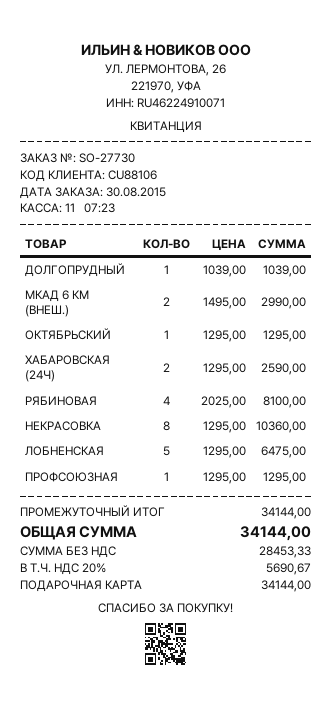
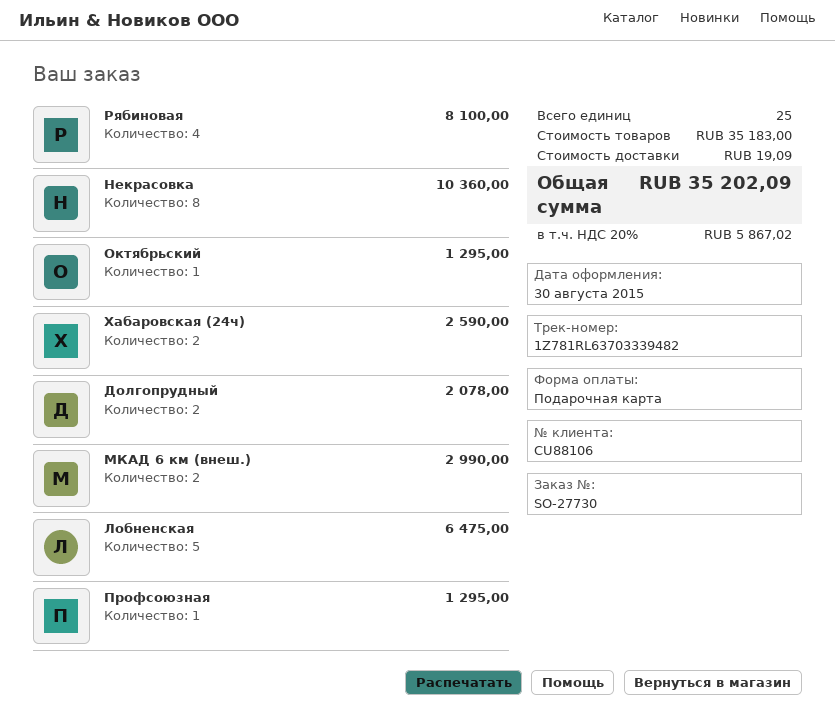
ДОЛГОПРУДНЫЙ: 1 for 1039.00 -> 2 for 2078.00
subtotal: 34144.00 -> 35183.00
shipping: none -> 19.09
tax: 20% = 5690.67 -> 20% = 5867.02
total: 34144.00 -> 35202.09

